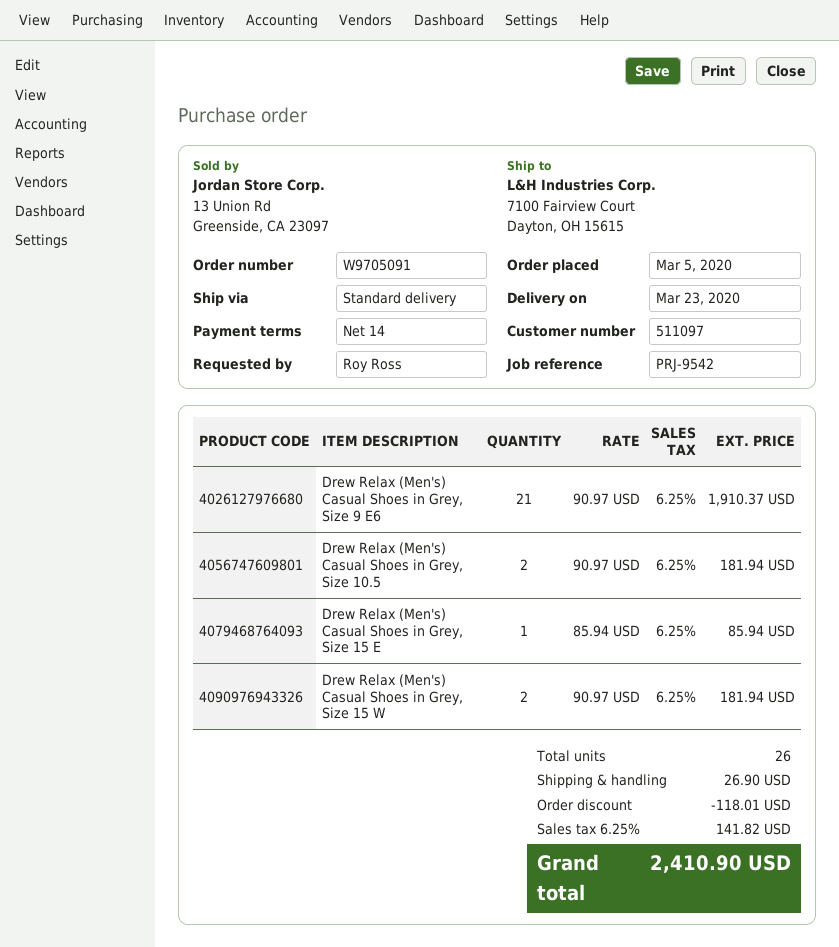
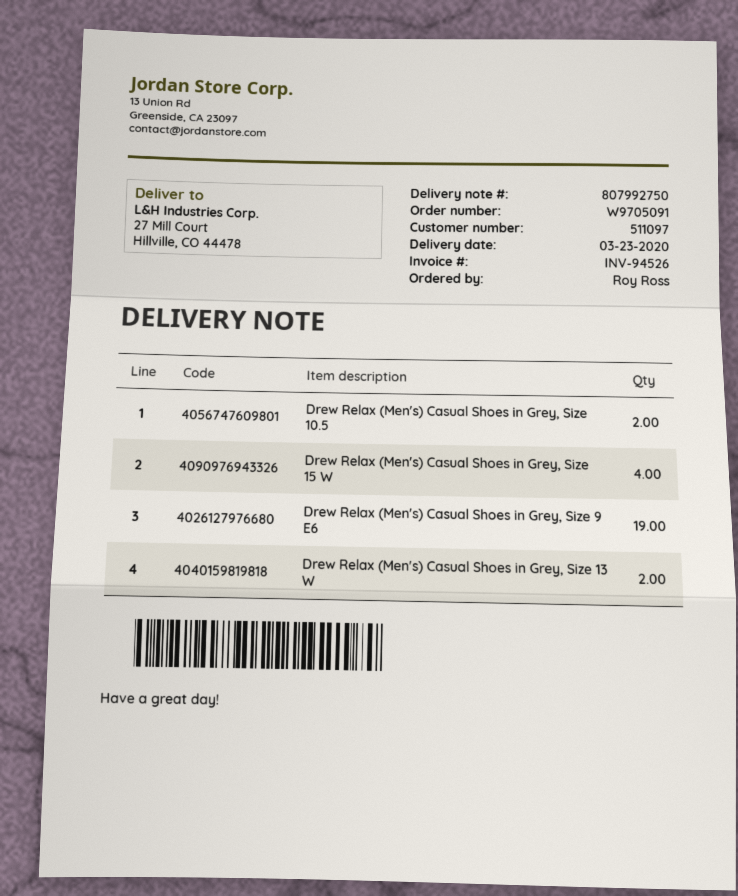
ship to: 7100 Fairview Court, Dayton, OH 15615 -> 27 Mill Court, Hillville, CO 44478
Drew Relax (Men's) Casual Shoes in Grey, Size 9 E6: 21 -> 19
Drew Relax (Men's) Casual Shoes in Grey, Size 15 E: 1 -> none
Drew Relax (Men's) Casual Shoes in Grey, Size 15 W: 2 -> 4
Drew Relax (Men's) Casual Shoes in Grey, Size 13 W: none -> 2

